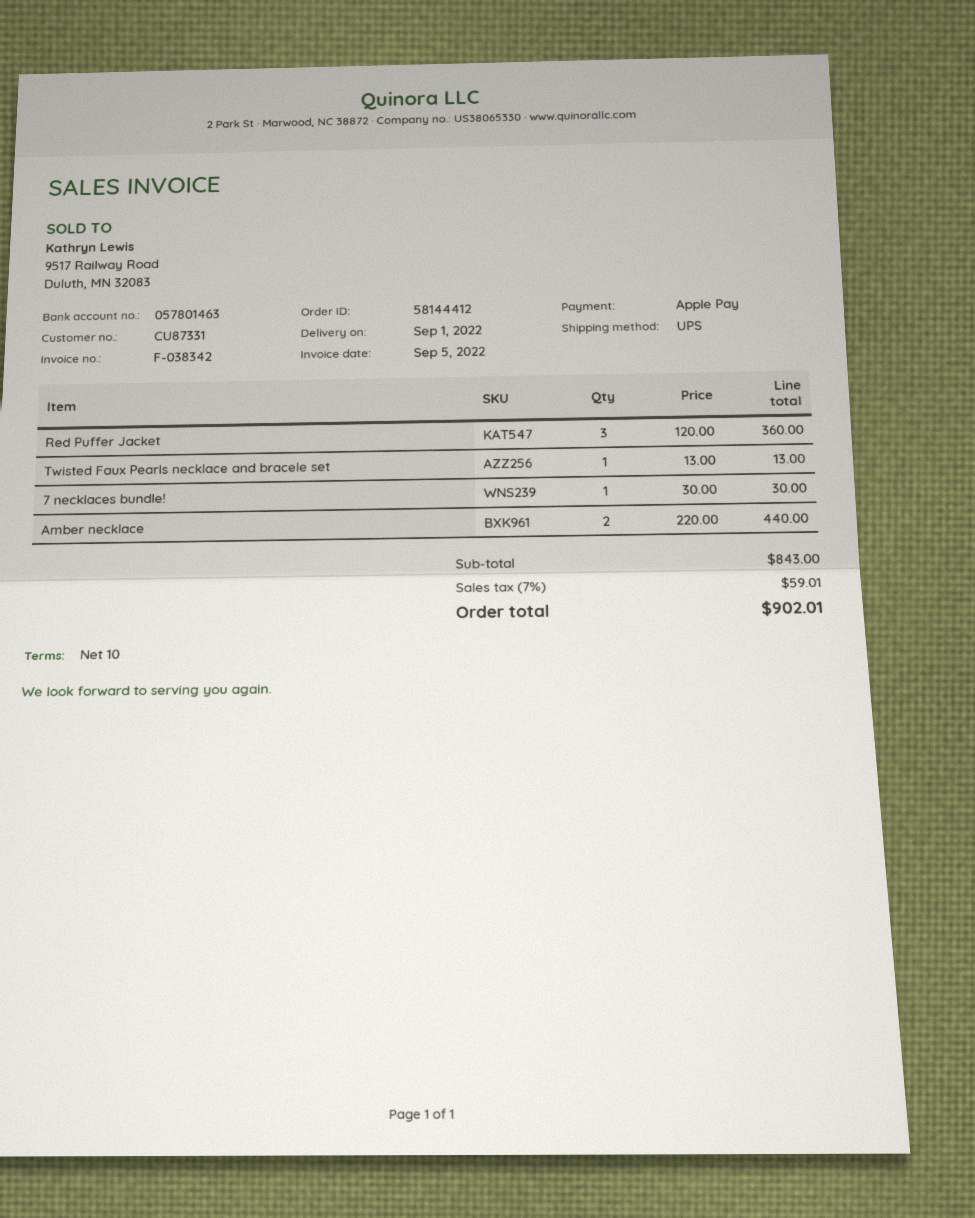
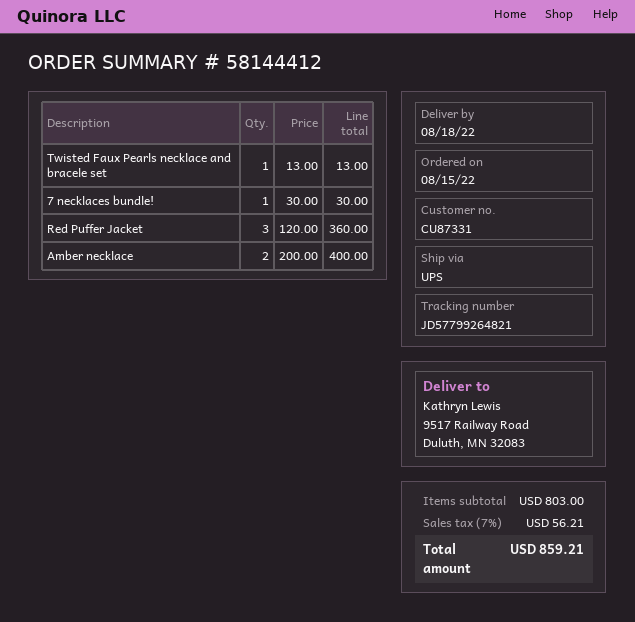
delivery date: 2022-09-01 -> 2022-08-18
Amber necklace: 2 x 220.00 = 440.00 -> 2 x 200.00 = 400.00
subtotal: 843.00 -> 803.00
tax: 7% = 59.01 -> 7% = 56.21
total: 902.01 -> 859.21

